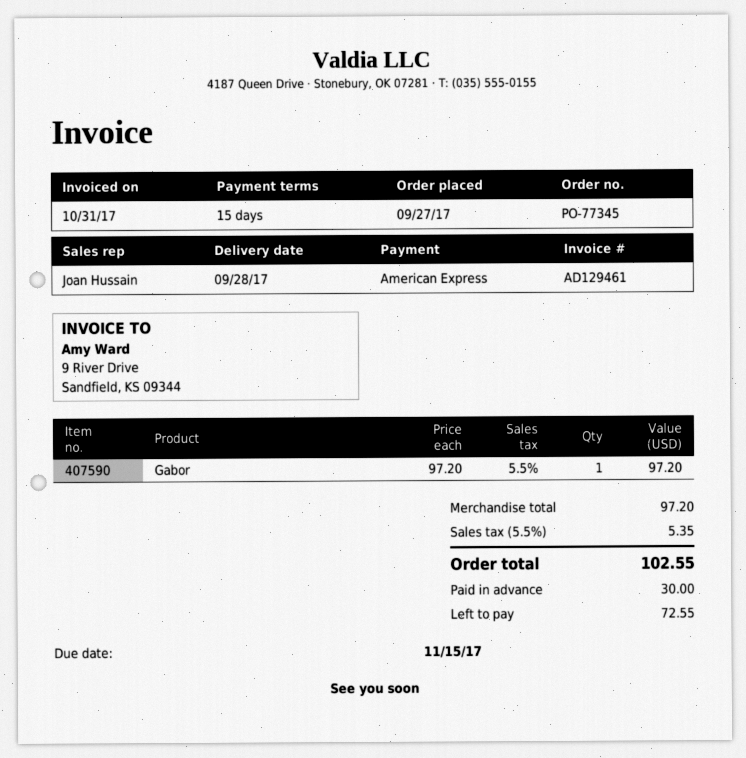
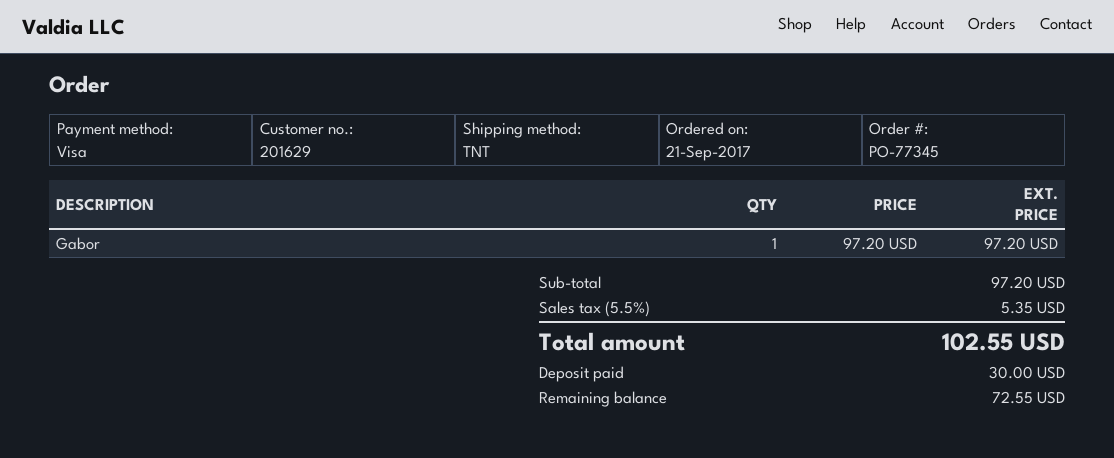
order date: 2017-09-27 -> 2017-09-21
payment method: American Express -> Visa

